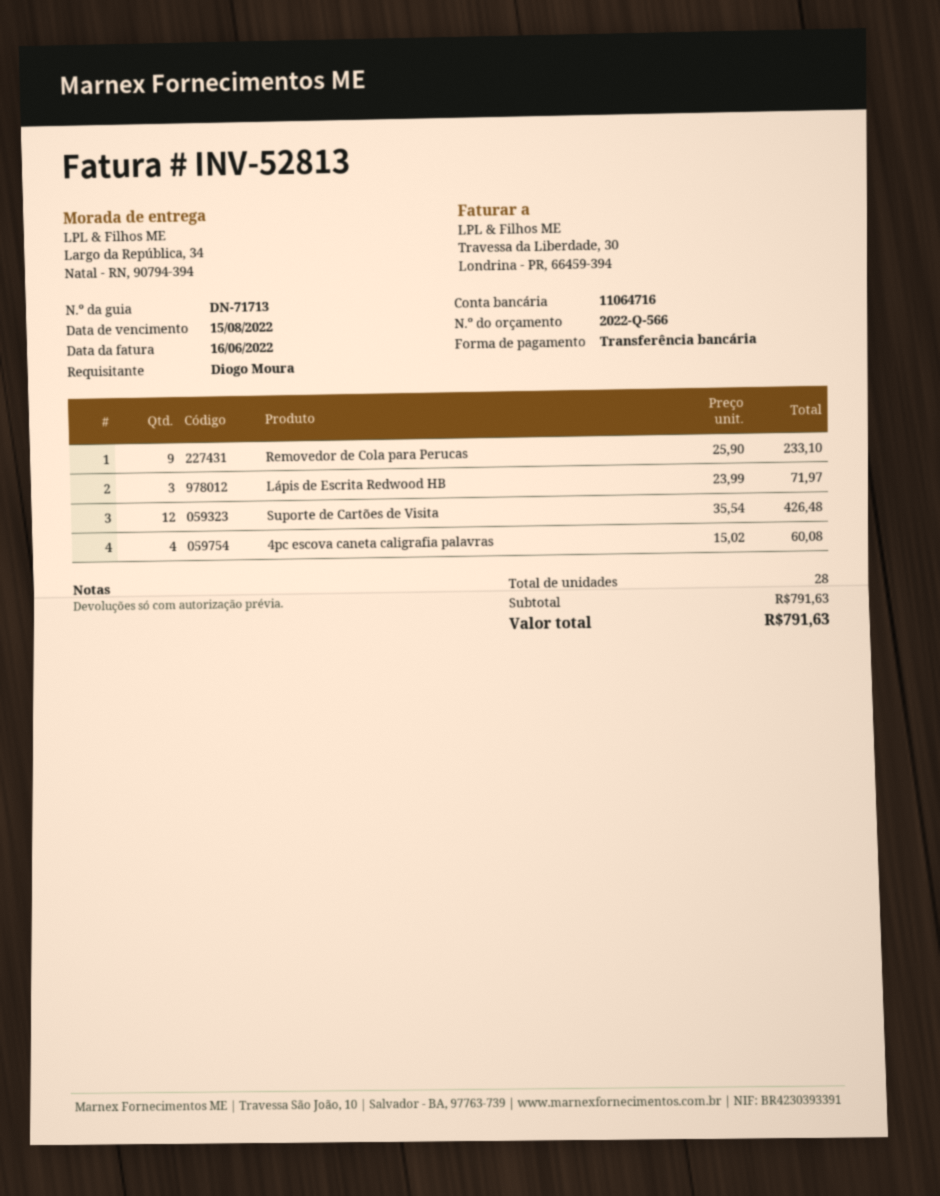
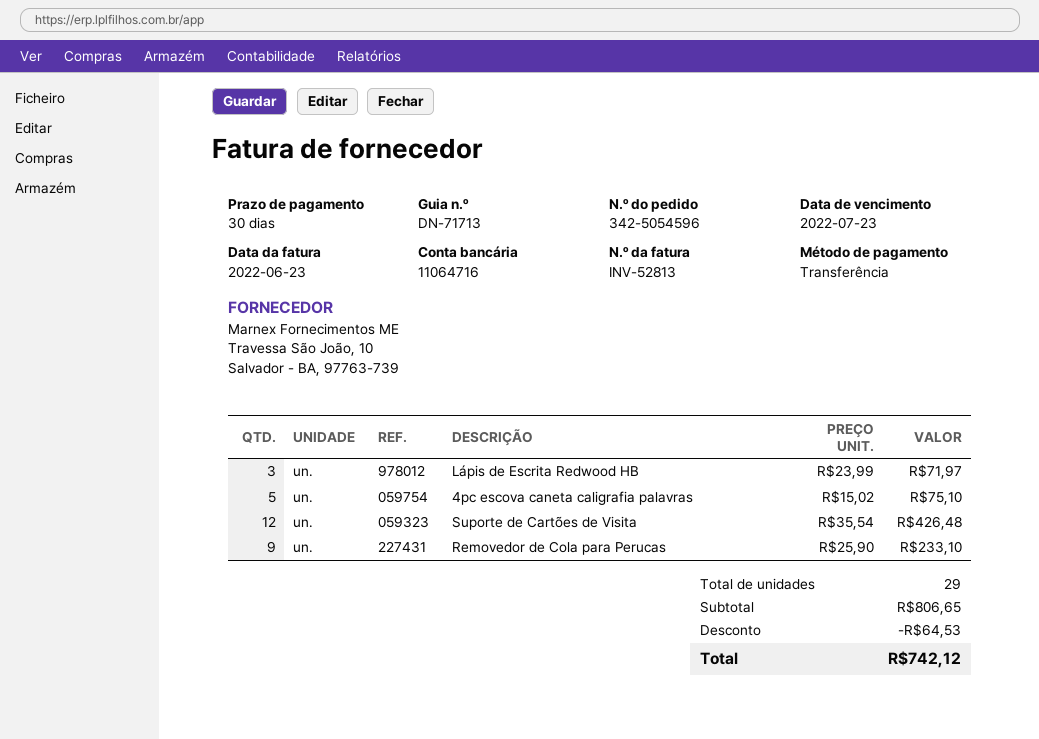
invoice date: 2022-06-16 -> 2022-06-23
due date: 2022-08-15 -> 2022-07-23
4pc escova caneta caligrafia palavras: 4 x 15.02 = 60.08 -> 5 x 15.02 = 75.10
total quantity: 28 -> 29
subtotal: 791.63 -> 806.65
discount: none -> 64.53
total: 791.63 -> 742.12

